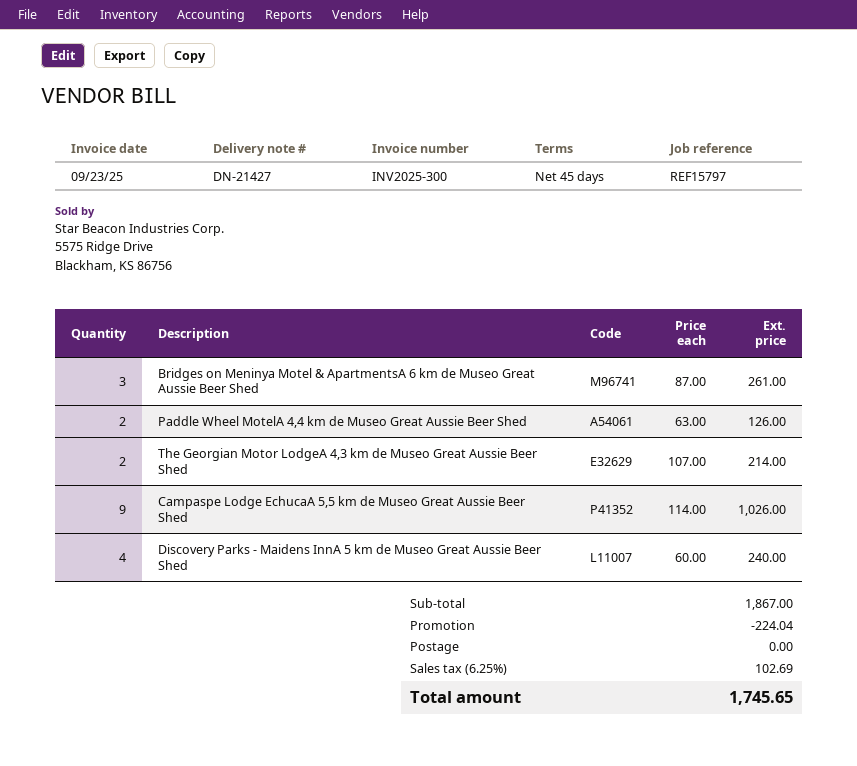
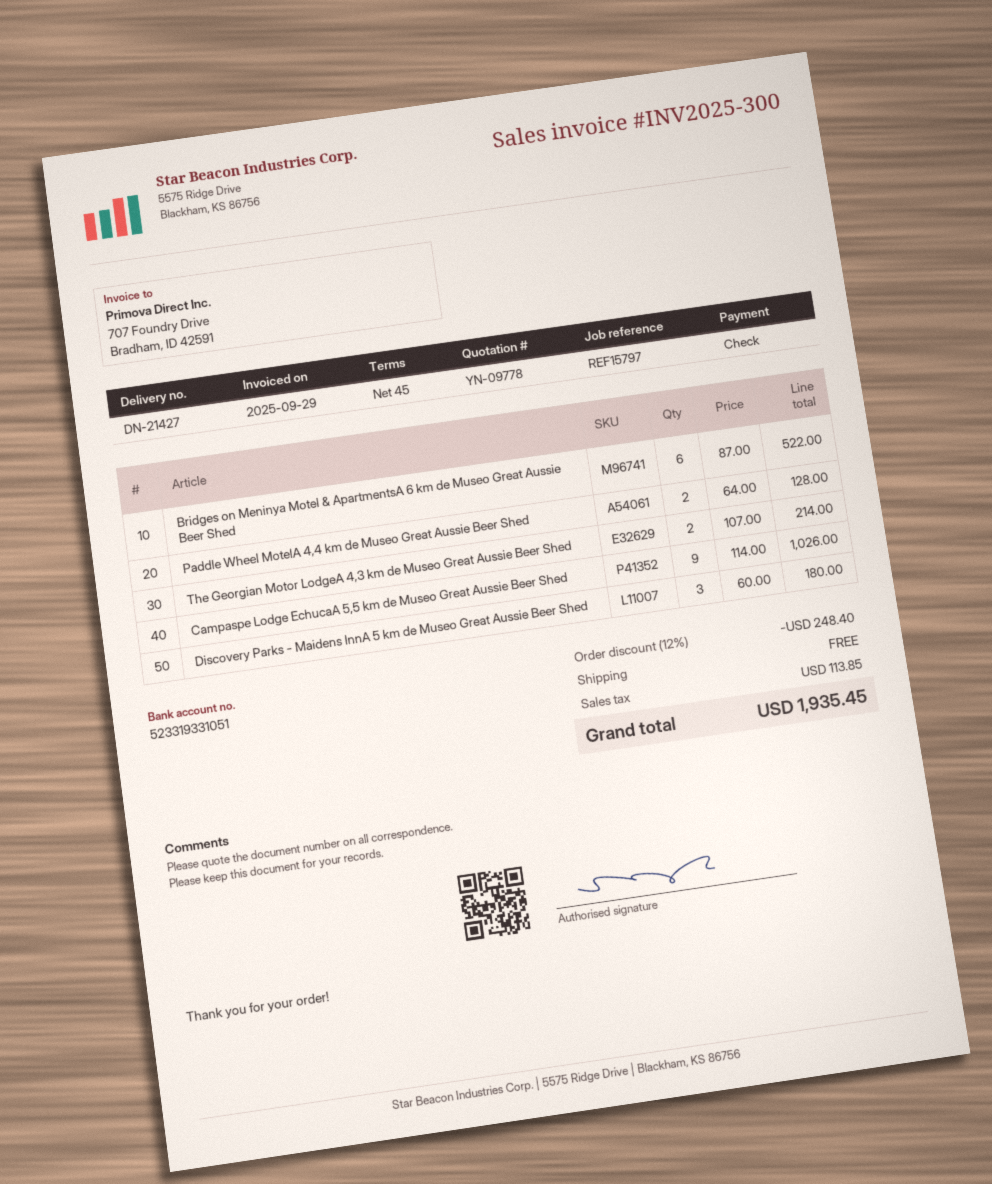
invoice date: 2025-09-23 -> 2025-09-29
Bridges on Meninya Motel & ApartmentsA 6 km de Museo Great Aussie Beer Shed: 3 x 87.00 = 261.00 -> 6 x 87.00 = 522.00
Paddle Wheel MotelA 4,4 km de Museo Great Aussie Beer Shed: 2 x 63.00 = 126.00 -> 2 x 64.00 = 128.00
Discovery Parks - Maidens InnA 5 km de Museo Great Aussie Beer Shed: 4 x 60.00 = 240.00 -> 3 x 60.00 = 180.00
discount: 224.04 -> 248.40
tax: 102.69 -> 113.85
total: 1745.65 -> 1935.45

